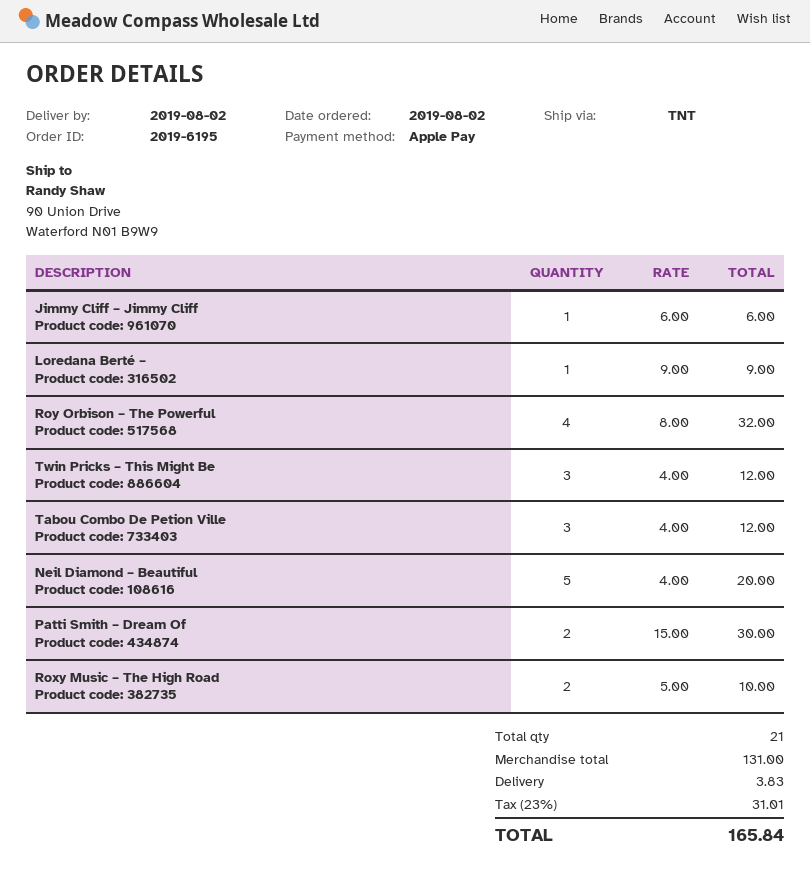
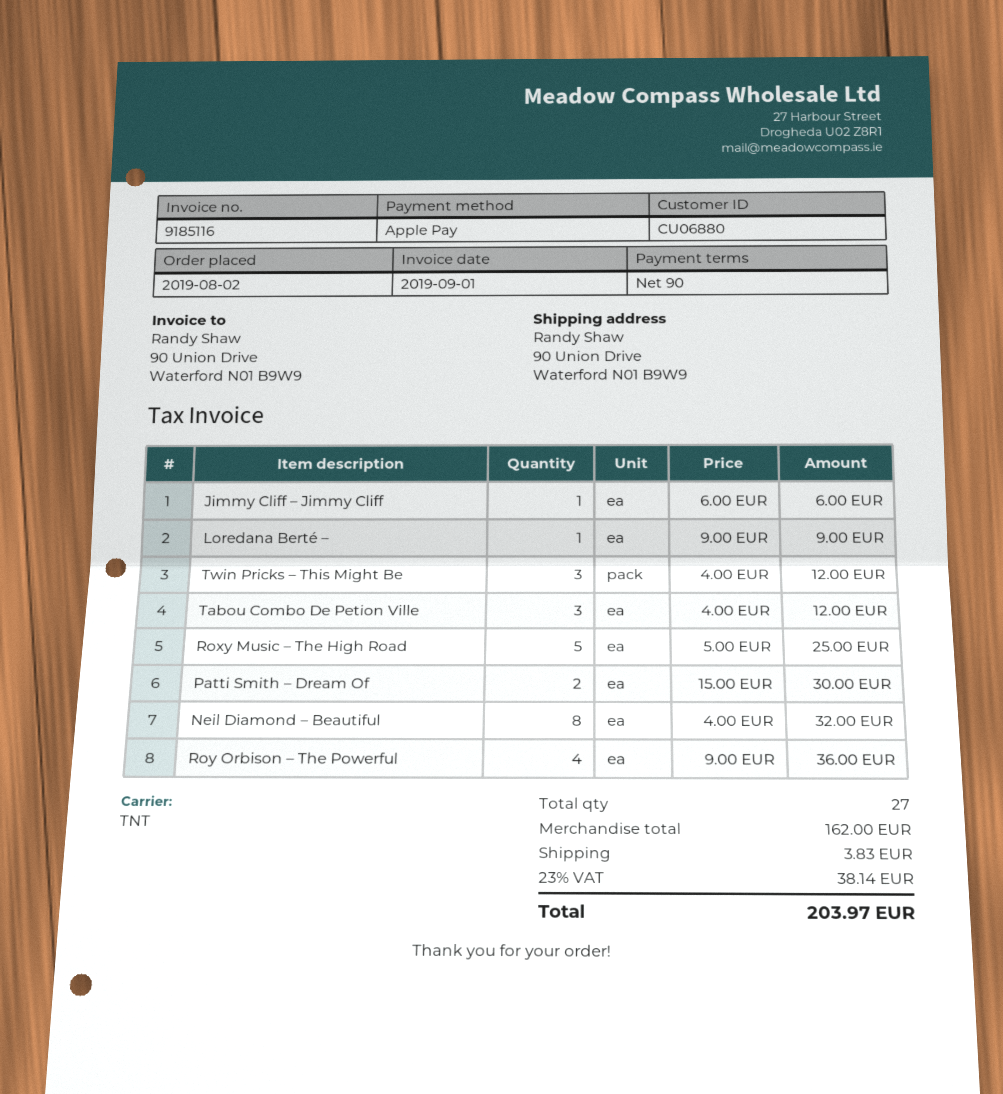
Roy Orbison – The Powerful: 4 x 8.00 = 32.00 -> 4 x 9.00 = 36.00
Neil Diamond – Beautiful: 5 x 4.00 = 20.00 -> 8 x 4.00 = 32.00
Roxy Music – The High Road: 2 x 5.00 = 10.00 -> 5 x 5.00 = 25.00
total quantity: 21 -> 27
subtotal: 131.00 -> 162.00
tax: 23% = 31.01 -> 23% = 38.14
total: 165.84 -> 203.97

